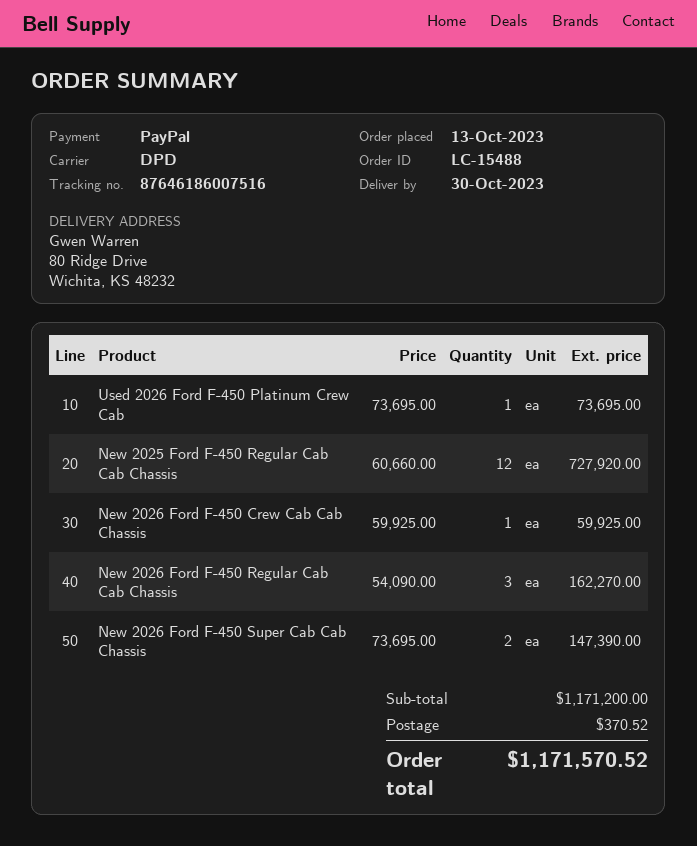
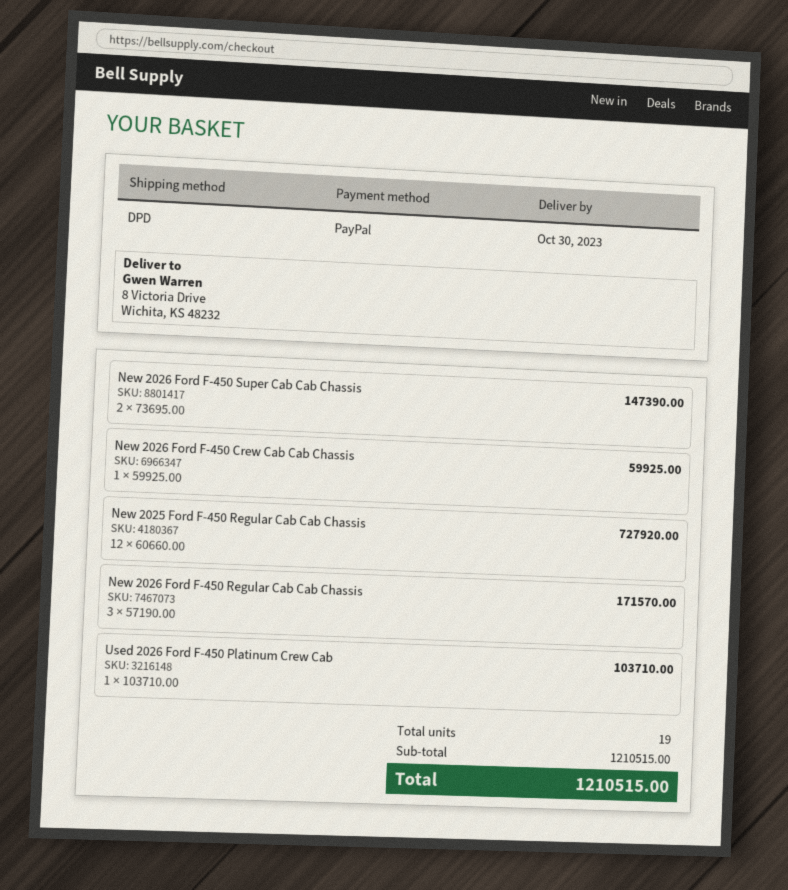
ship to: 80 Ridge Drive, Wichita, KS 48232 -> 8 Victoria Drive, Wichita, KS 48232
Used 2026 Ford F-450 Platinum Crew Cab: 1 x 73695.00 = 73695.00 -> 1 x 103710.00 = 103710.00
New 2026 Ford F-450 Regular Cab Cab Chassis: 3 x 54090.00 = 162270.00 -> 3 x 57190.00 = 171570.00
subtotal: 1171200.00 -> 1210515.00
shipping: 370.52 -> none
total: 1171570.52 -> 1210515.00

